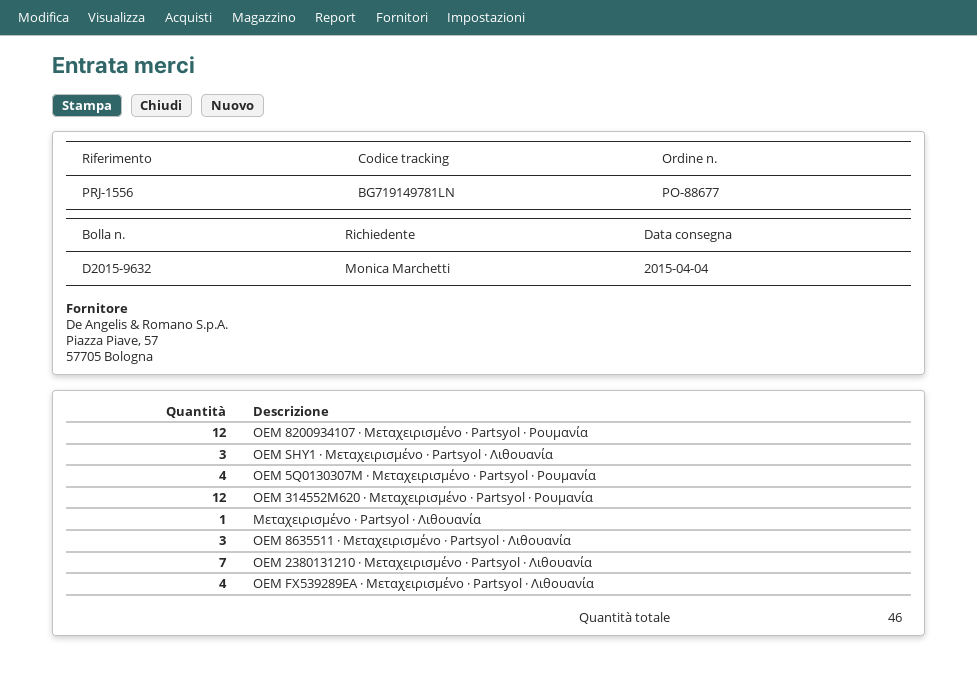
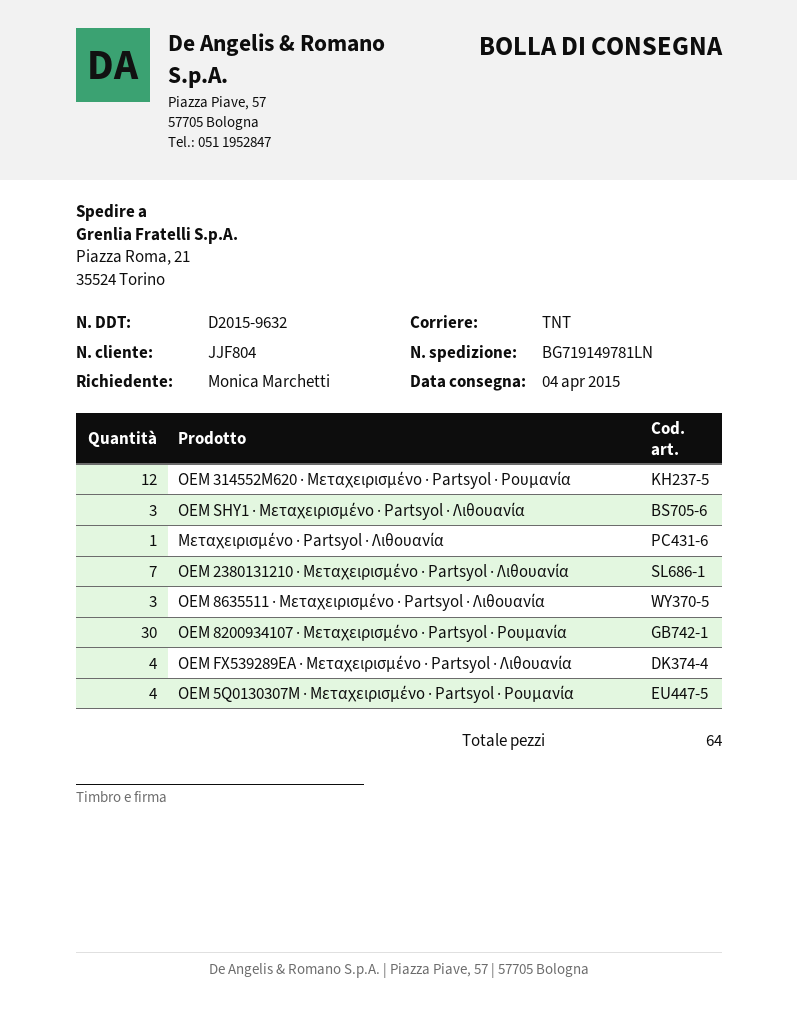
OEM 8200934107 · Μεταχειρισμένο · Partsyol · Ρουμανία: 12 -> 30
total quantity: 46 -> 64

